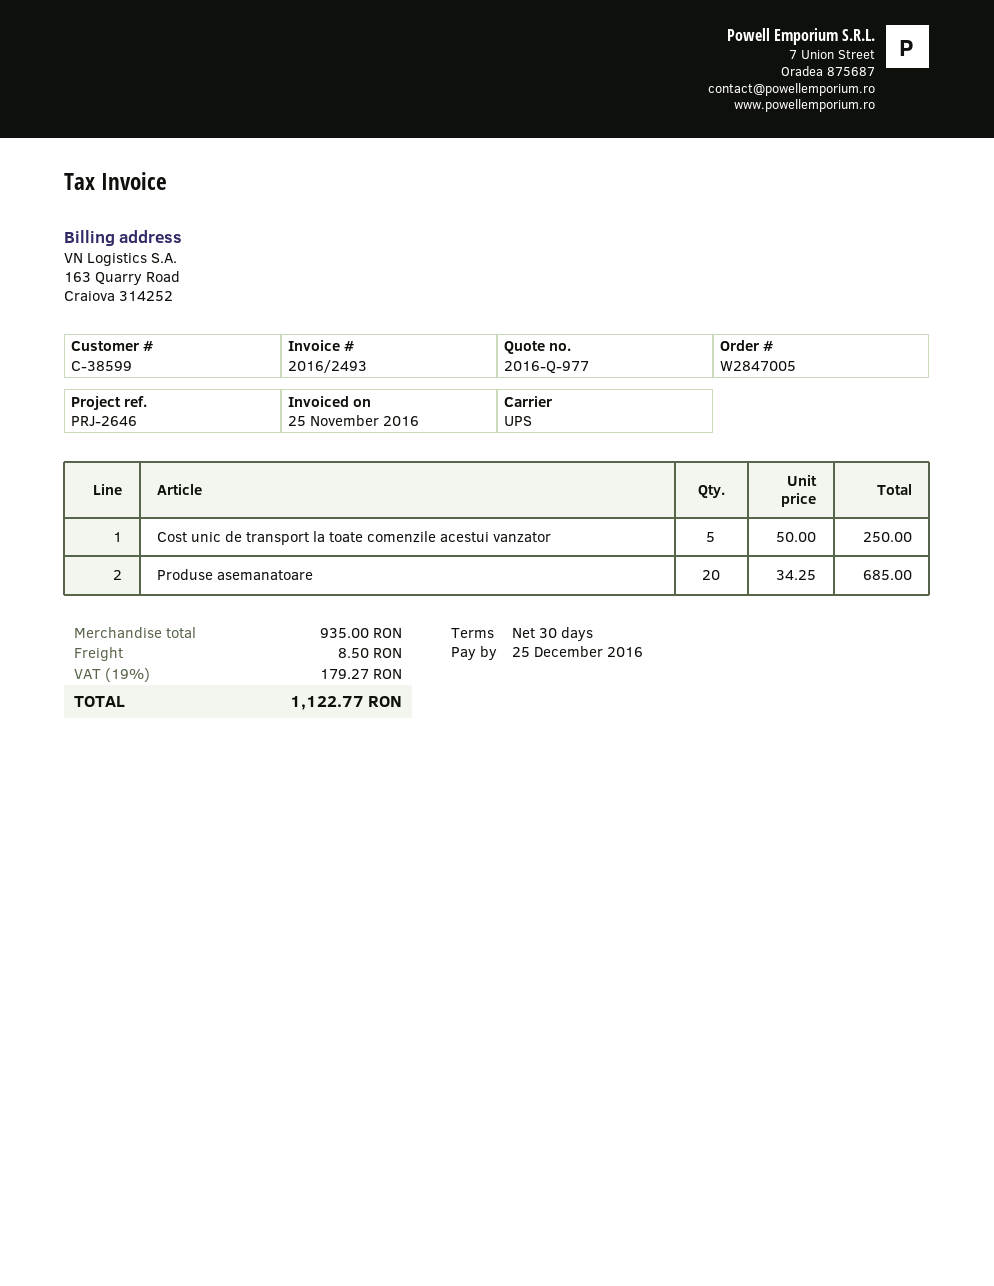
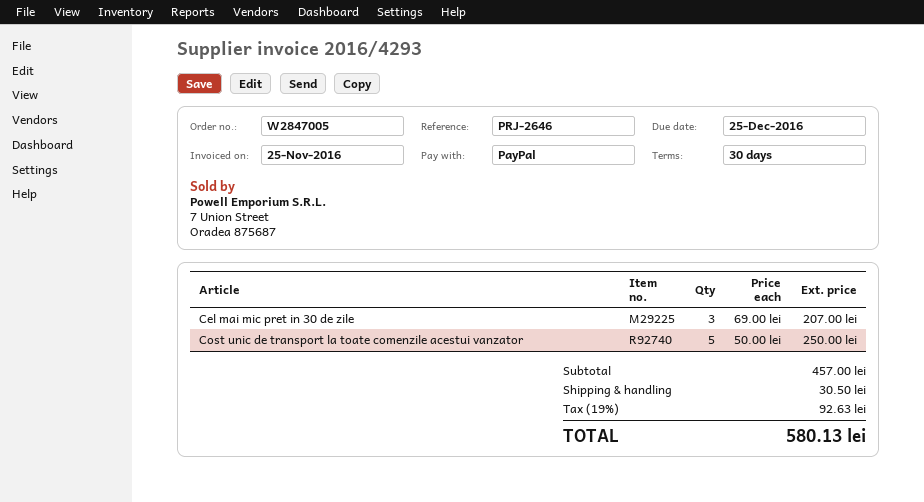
invoice number: 2016/2493 -> 2016/4293
Produse asemanatoare: 20 x 34.25 = 685.00 -> none
Cel mai mic pret in 30 de zile: none -> 3 x 69.00 = 207.00
subtotal: 935.00 -> 457.00
shipping: 8.50 -> 30.50
tax: 19% = 179.27 -> 19% = 92.63
total: 1122.77 -> 580.13

